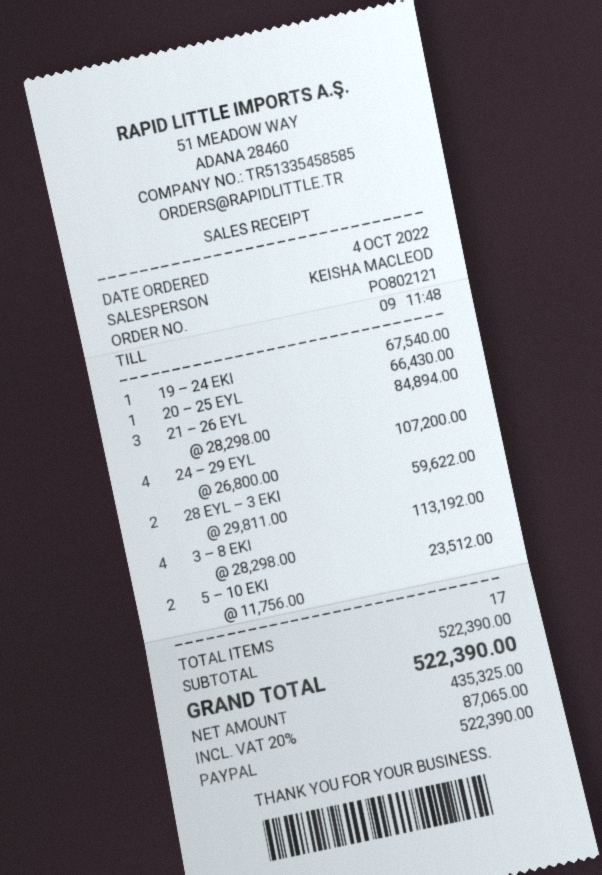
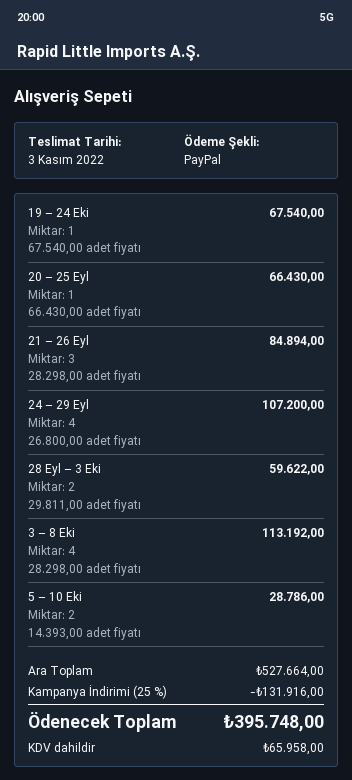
5 – 10 EKI: 2 x 11756.00 = 23512.00 -> 2 x 14393.00 = 28786.00
subtotal: 522390.00 -> 527664.00
discount: none -> 25% = 131916.00
tax: 87065.00 -> 65958.00
total: 522390.00 -> 395748.00

